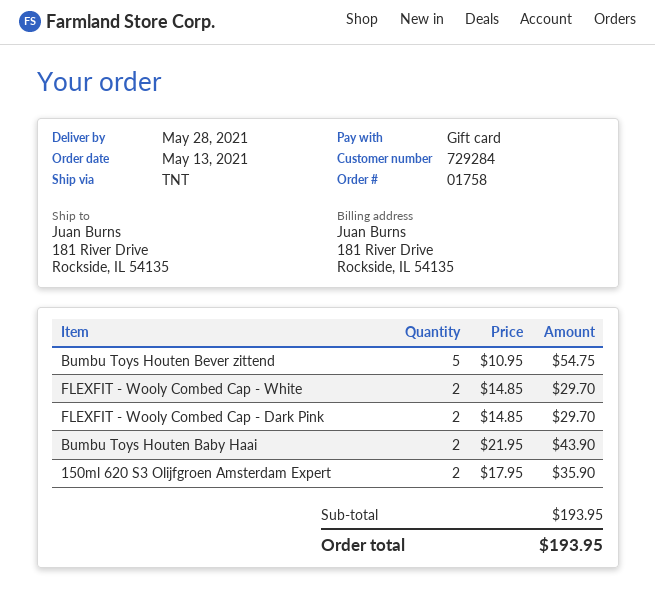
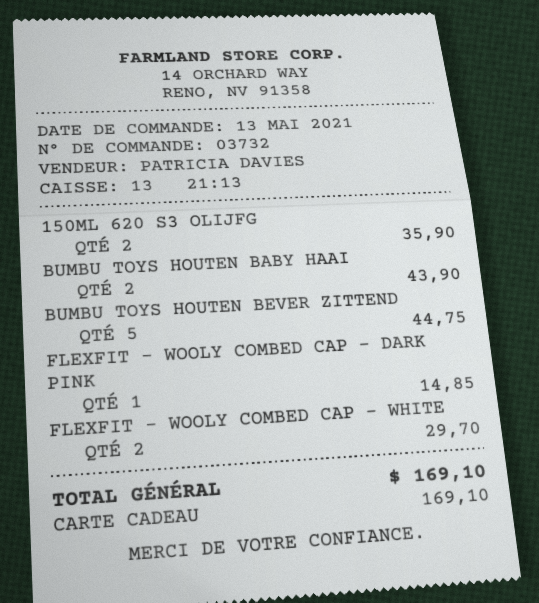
order number: 01758 -> 03732
Bumbu Toys Houten Bever zittend: 5 for 54.75 -> 5 for 44.75
FLEXFIT - Wooly Combed Cap - Dark Pink: 2 for 29.70 -> 1 for 14.85
total: 193.95 -> 169.10

